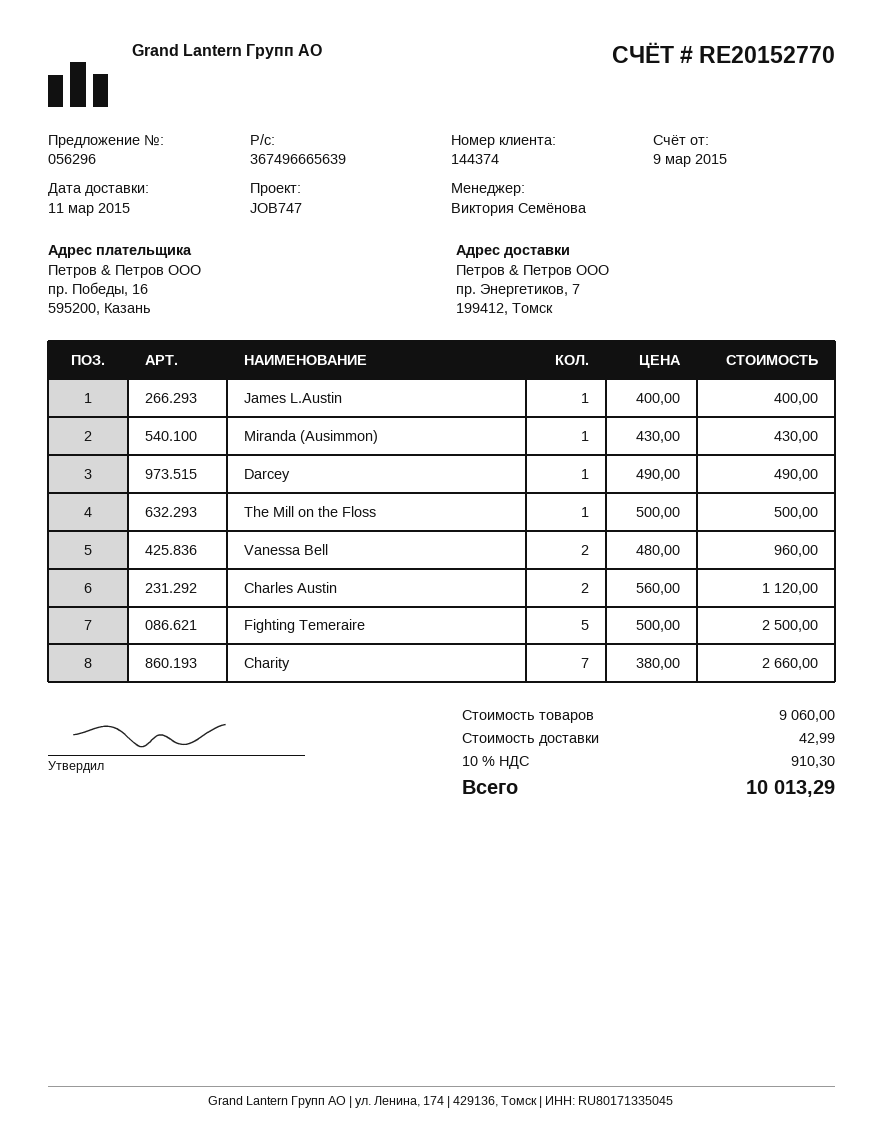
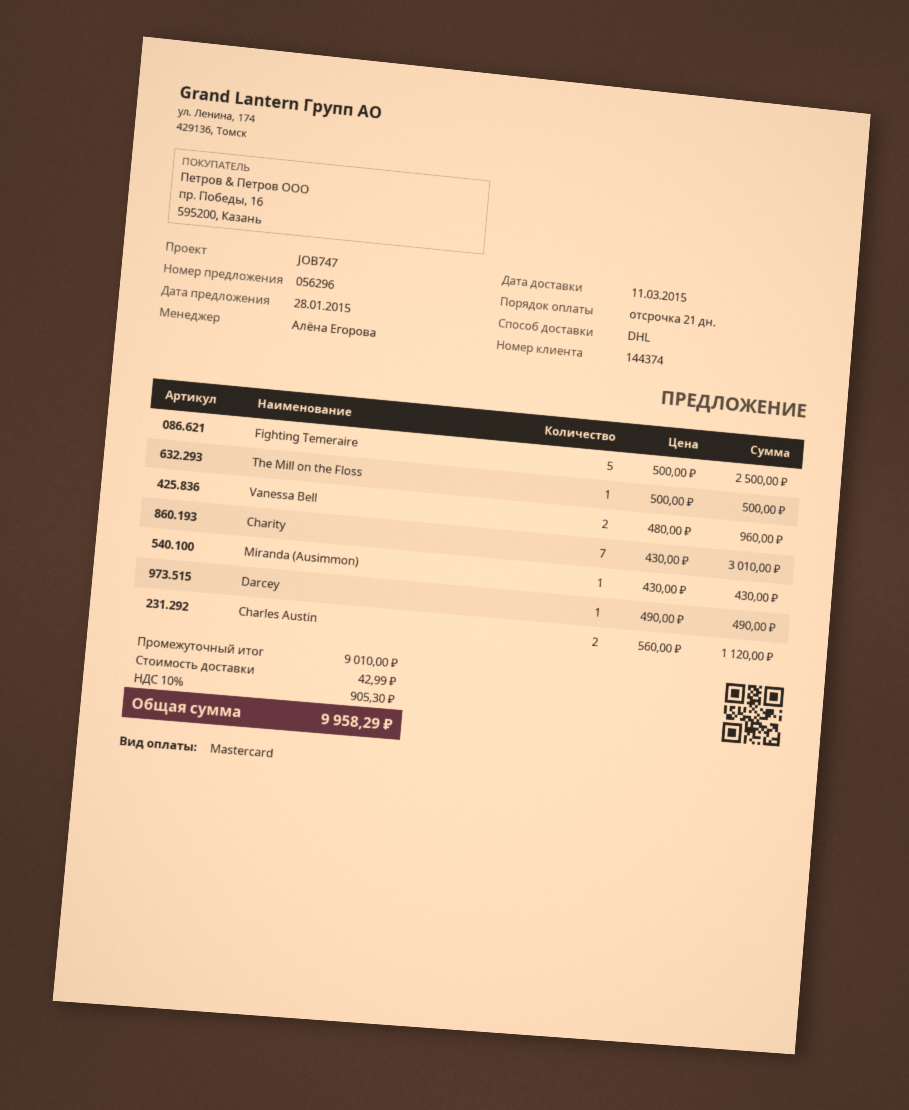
sales rep: Виктория Семёнова -> Алёна Егорова
James L.Austin: 1 x 400.00 = 400.00 -> none
Charity: 7 x 380.00 = 2660.00 -> 7 x 430.00 = 3010.00
subtotal: 9060.00 -> 9010.00
tax: 10% = 910.30 -> 10% = 905.30
total: 10013.29 -> 9958.29

